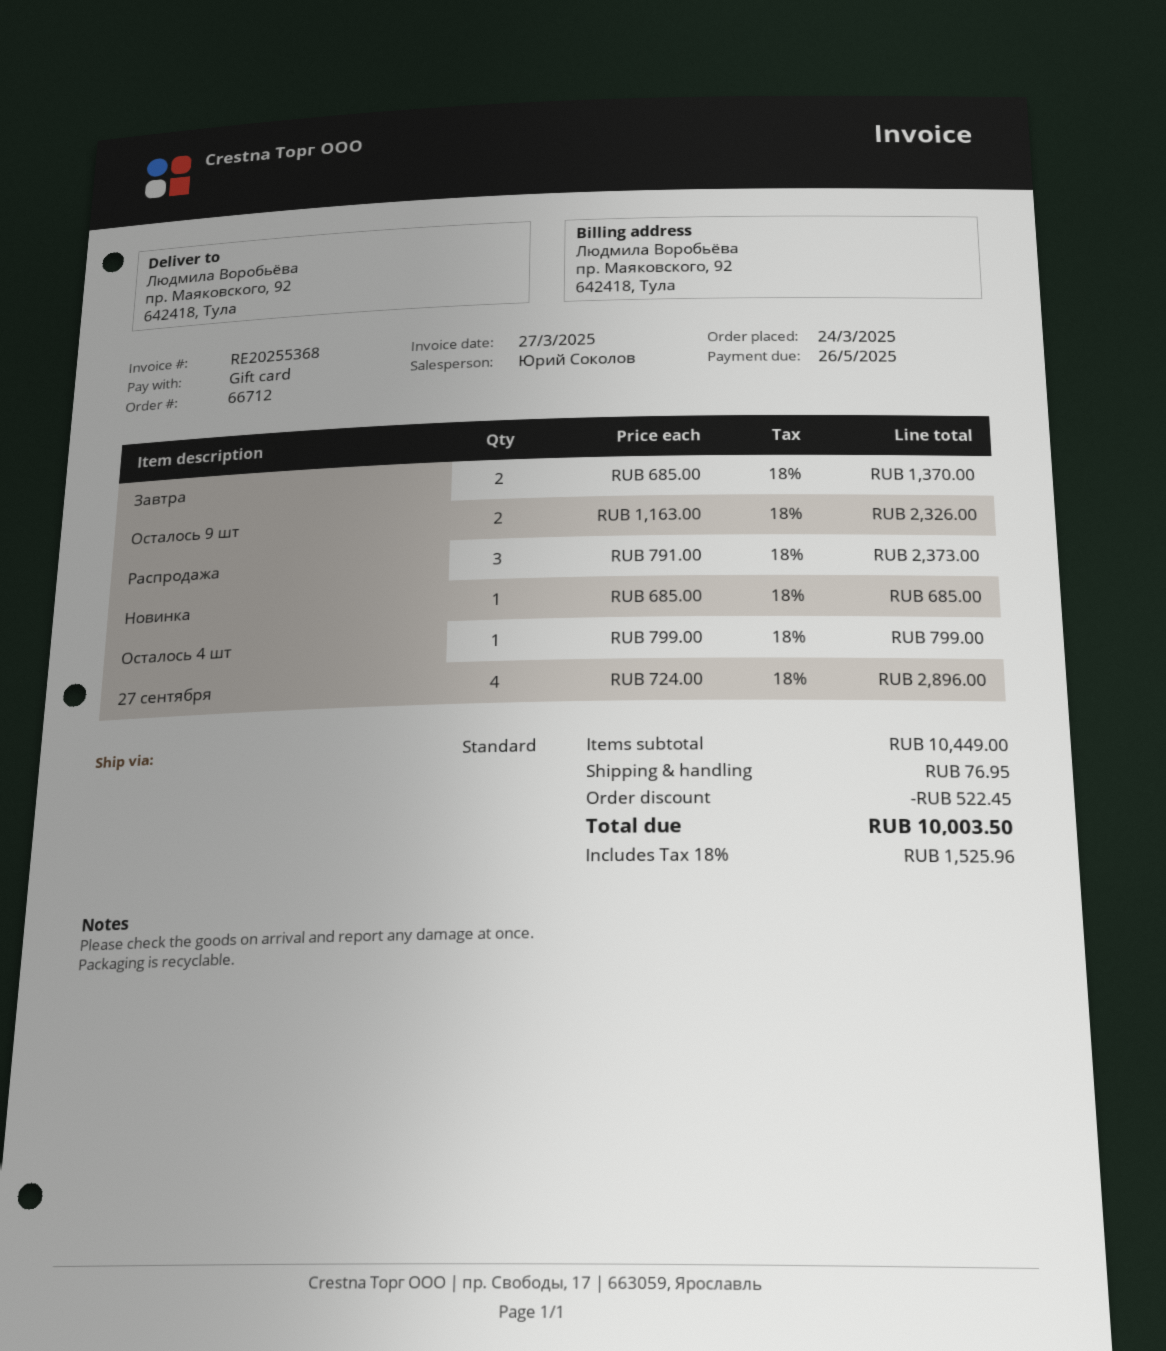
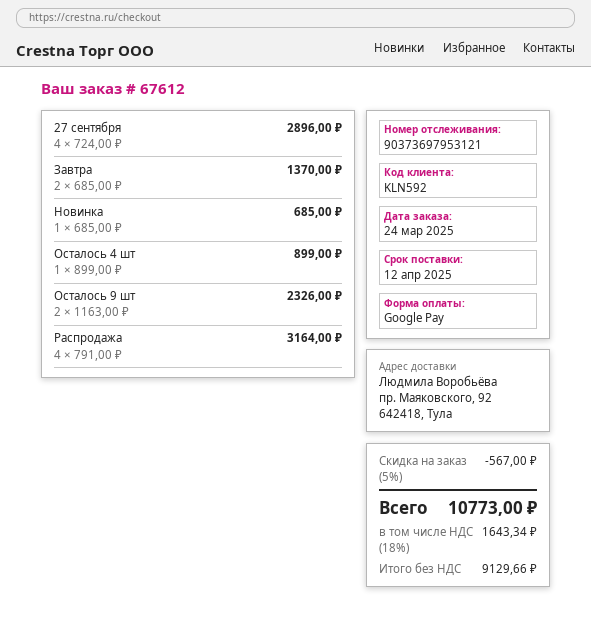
order number: 66712 -> 67612
payment method: gift card -> Google Pay
Распродажа: 3 x 791.00 = 2373.00 -> 4 x 791.00 = 3164.00
Осталось 4 шт: 1 x 799.00 = 799.00 -> 1 x 899.00 = 899.00
discount: 522.45 -> 567.00
shipping: 76.95 -> none
tax: 18% = 1525.96 -> 18% = 1643.34
total: 10003.50 -> 10773.00

